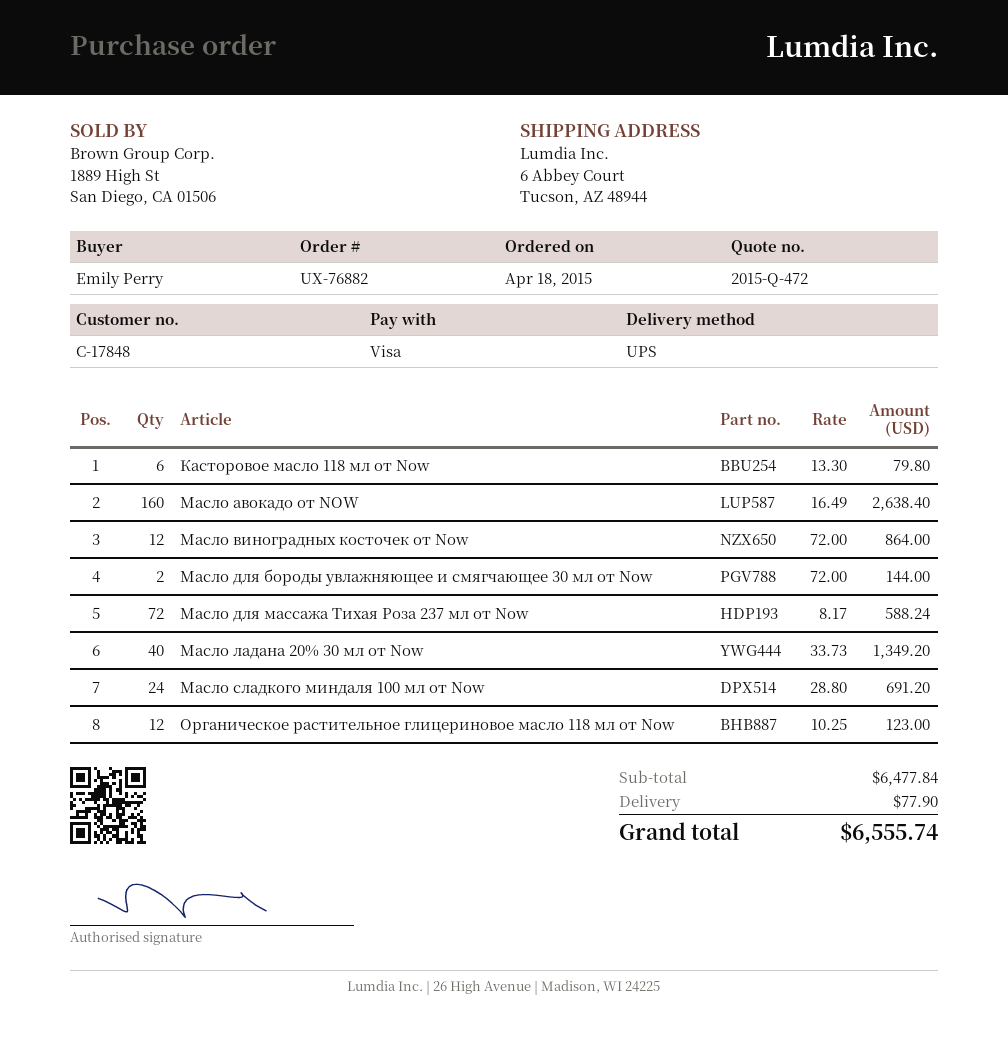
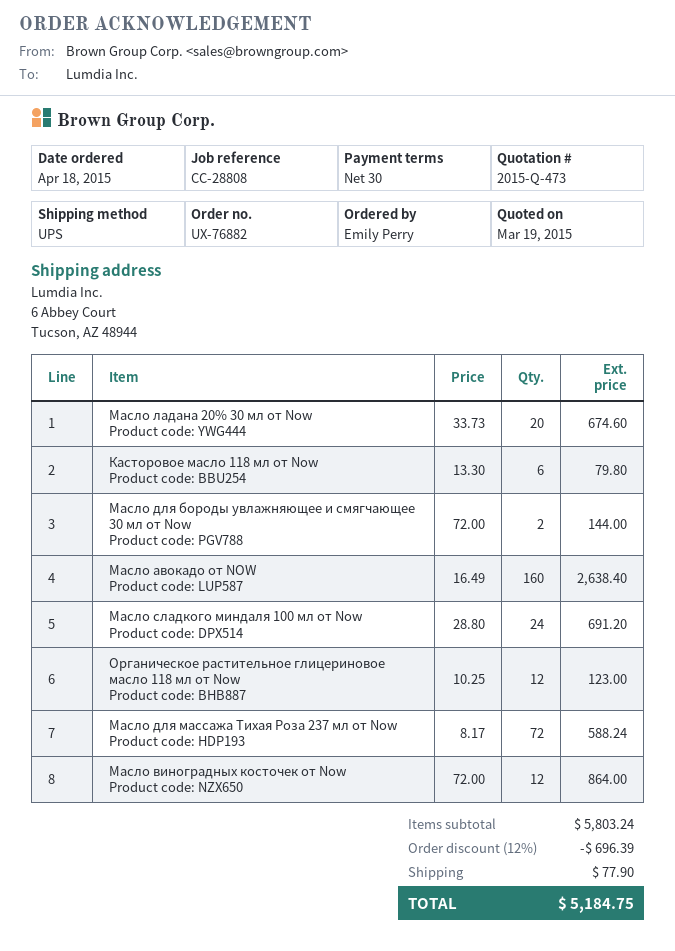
quote number: 2015-Q-472 -> 2015-Q-473
Масло ладана 20% 30 мл от Now: 40 x 33.73 = 1349.20 -> 20 x 33.73 = 674.60
subtotal: 6477.84 -> 5803.24
discount: none -> 12% = 696.39
total: 6555.74 -> 5184.75

